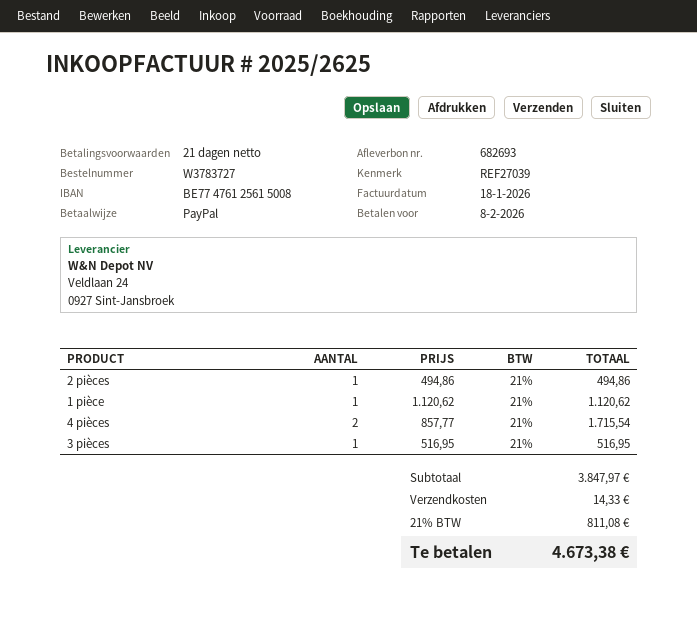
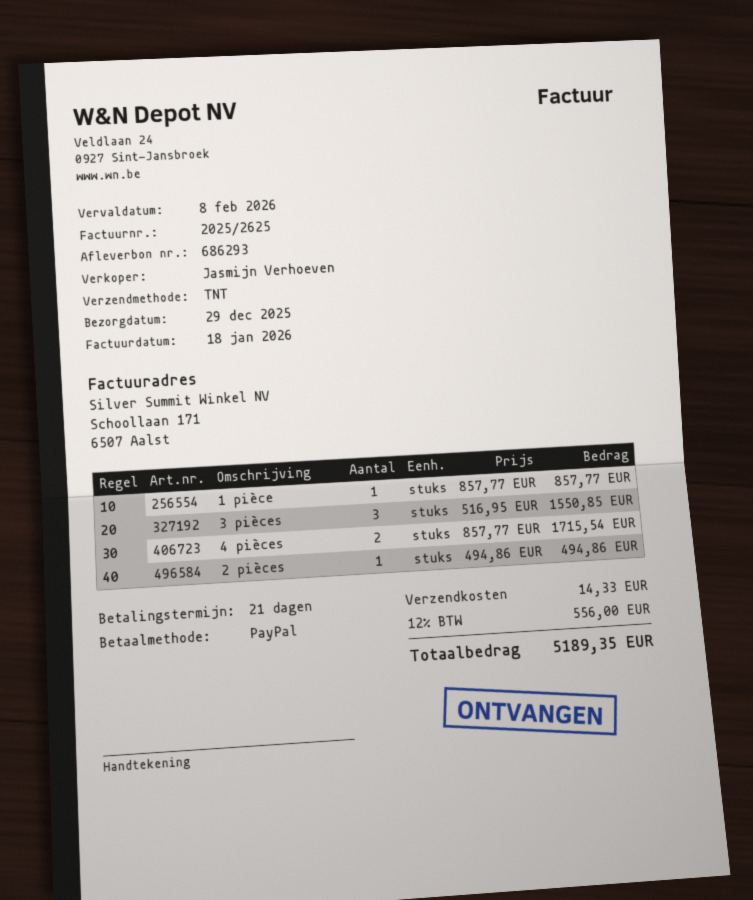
delivery note number: 682693 -> 686293
1 pièce: 1 x 1120.62 = 1120.62 -> 1 x 857.77 = 857.77
3 pièces: 1 x 516.95 = 516.95 -> 3 x 516.95 = 1550.85
tax: 21% = 811.08 -> 12% = 556.00
total: 4673.38 -> 5189.35

